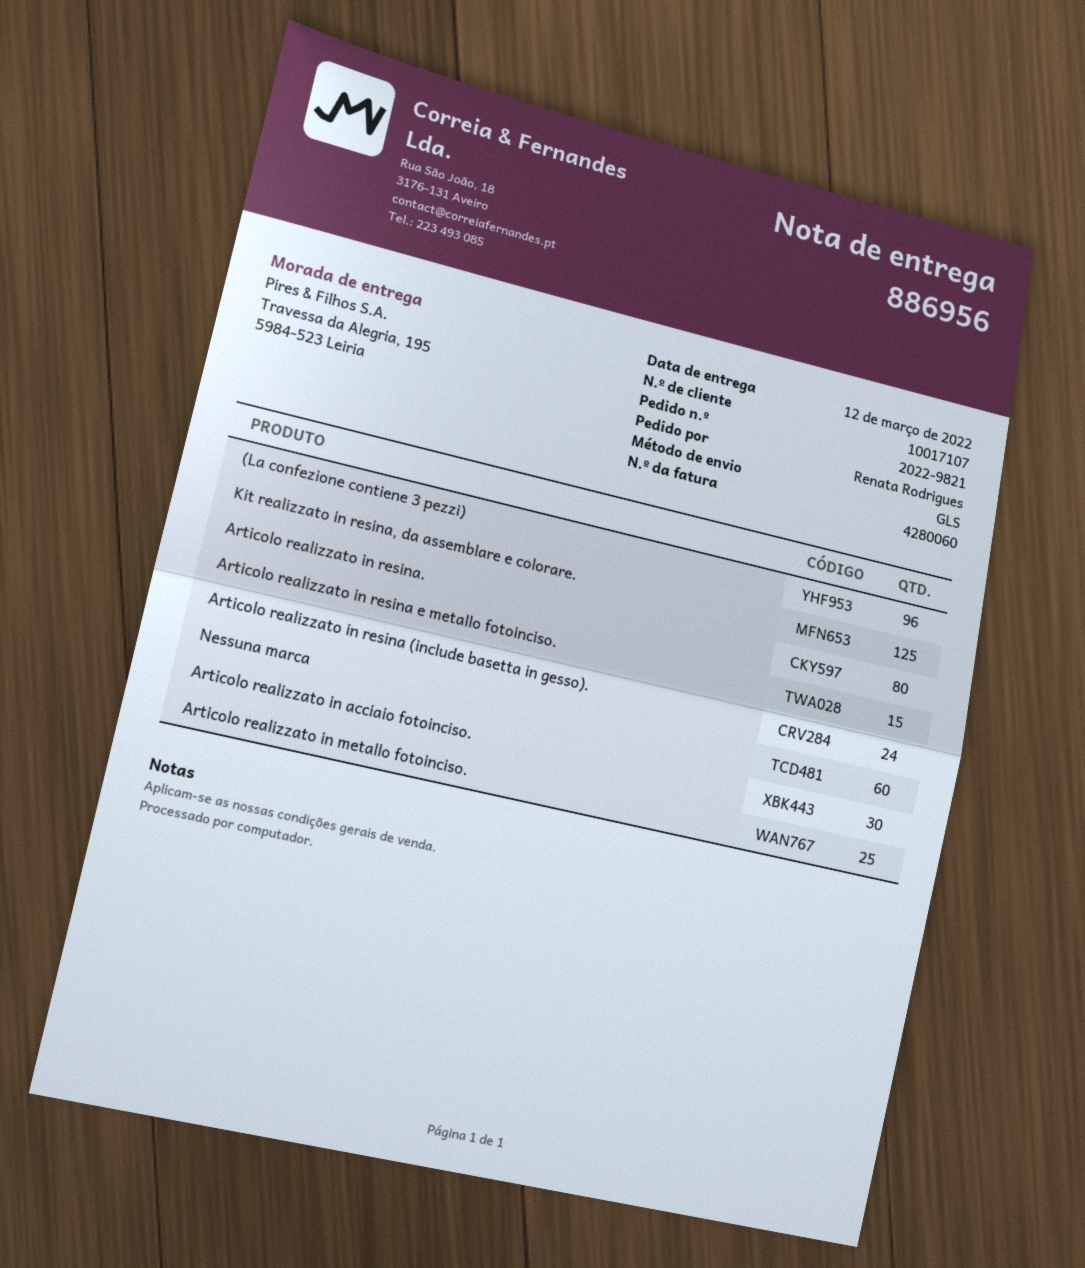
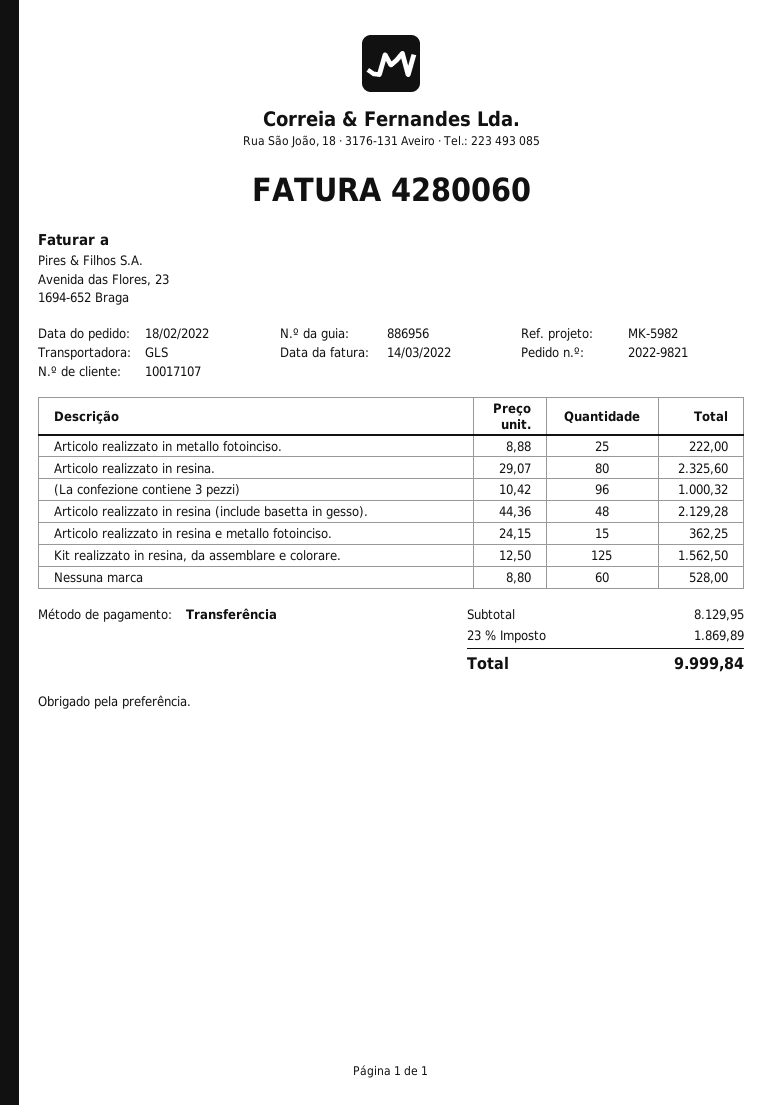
Articolo realizzato in resina (include basetta in gesso).: 24 -> 48
Articolo realizzato in acciaio fotoinciso.: 30 -> none

